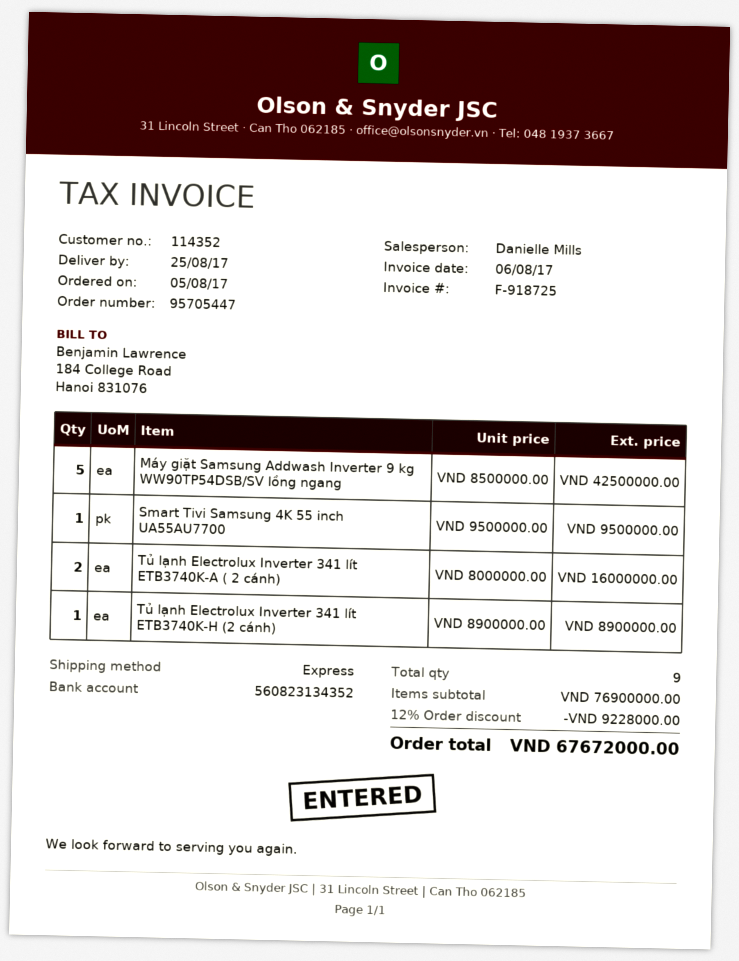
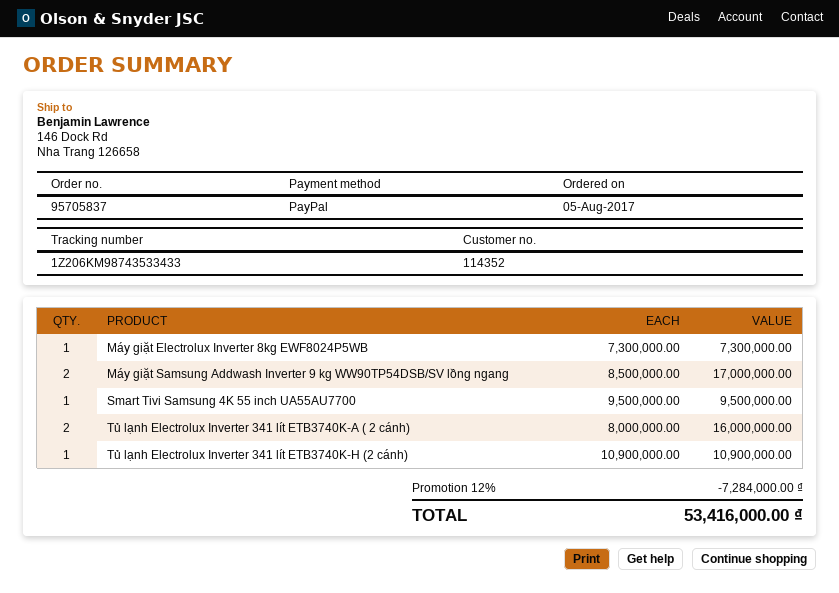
order number: 95705447 -> 95705837
Máy giặt Samsung Addwash Inverter 9 kg WW90TP54DSB/SV lồng ngang: 5 x 8500000.00 = 42500000.00 -> 2 x 8500000.00 = 17000000.00
Tủ lạnh Electrolux Inverter 341 lít ETB3740K-H (2 cánh): 1 x 8900000.00 = 8900000.00 -> 1 x 10900000.00 = 10900000.00
Máy giặt Electrolux Inverter 8kg EWF8024P5WB: none -> 1 x 7300000.00 = 7300000.00
discount: 12% = 9228000.00 -> 12% = 7284000.00
total: 67672000.00 -> 53416000.00

